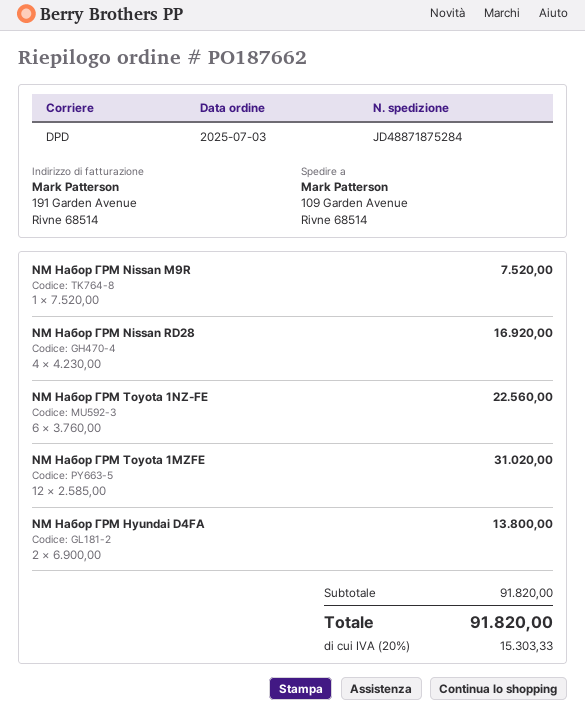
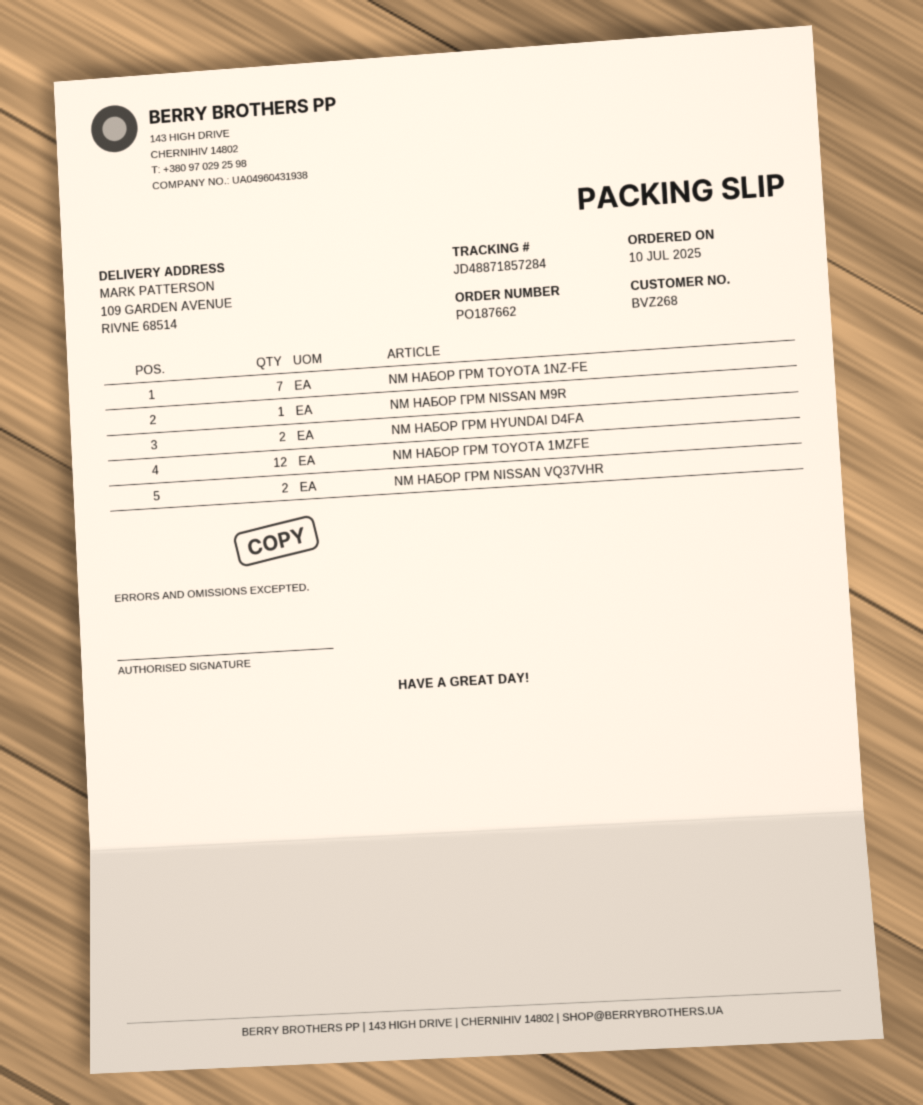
order date: 2025-07-03 -> 2025-07-10
tracking number: JD48871875284 -> JD48871857284
NM Набор ГРМ Nissan RD28: 4 -> none
NM Набор ГРМ Toyota 1NZ-FE: 6 -> 7
NM НАБОР ГРМ NISSAN VQ37VHR: none -> 2

